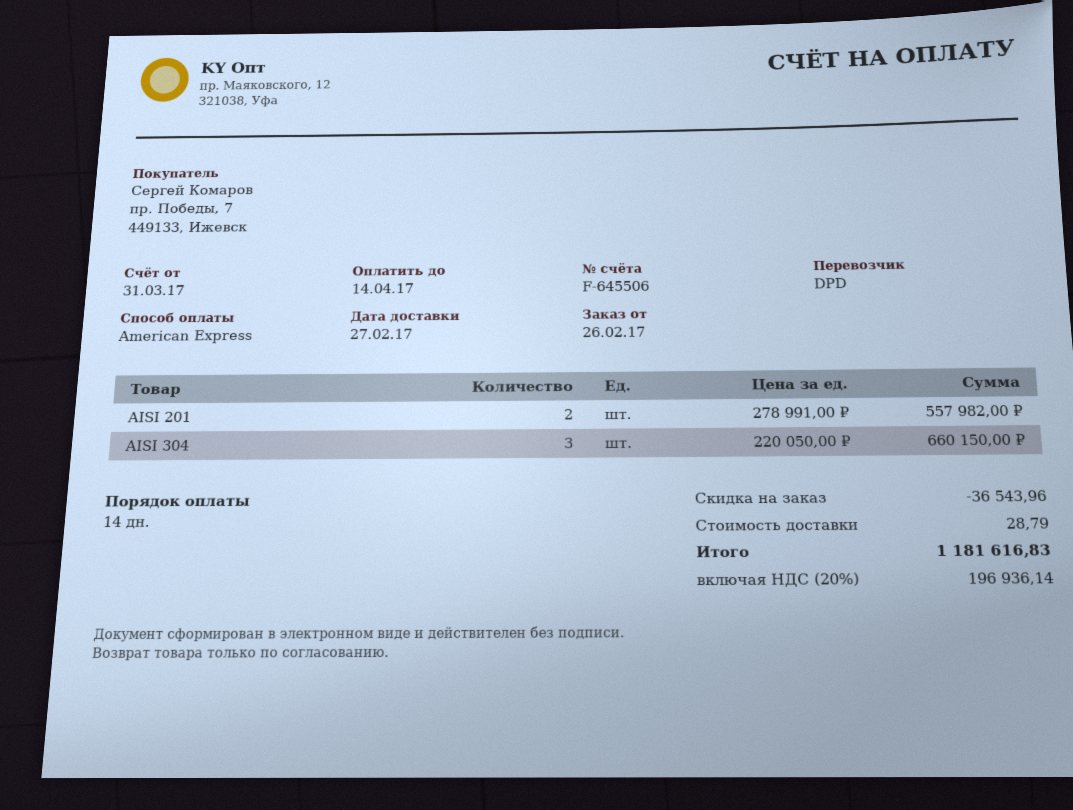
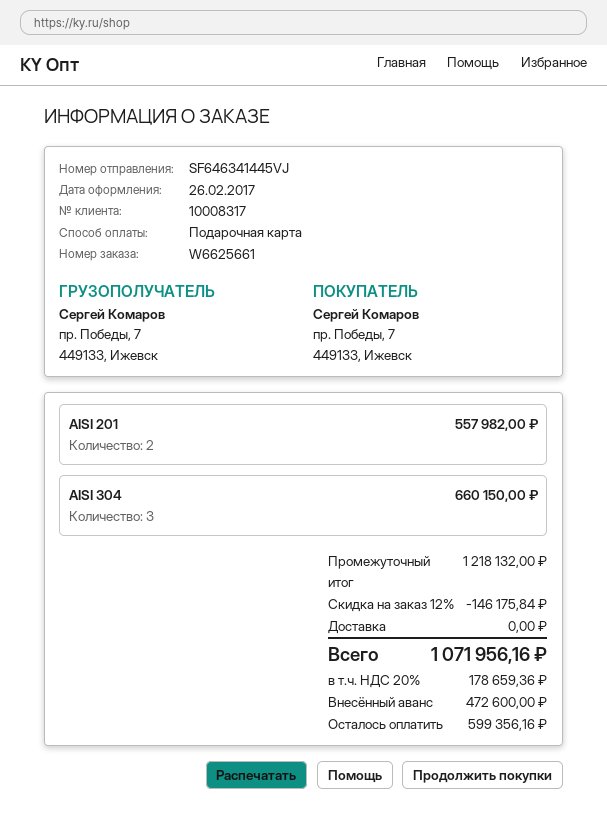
payment method: American Express -> gift card
discount: 36543.96 -> 146175.84
shipping: 28.79 -> 0.00
tax: 20% = 196936.14 -> 20% = 178659.36
total: 1181616.83 -> 1071956.16

